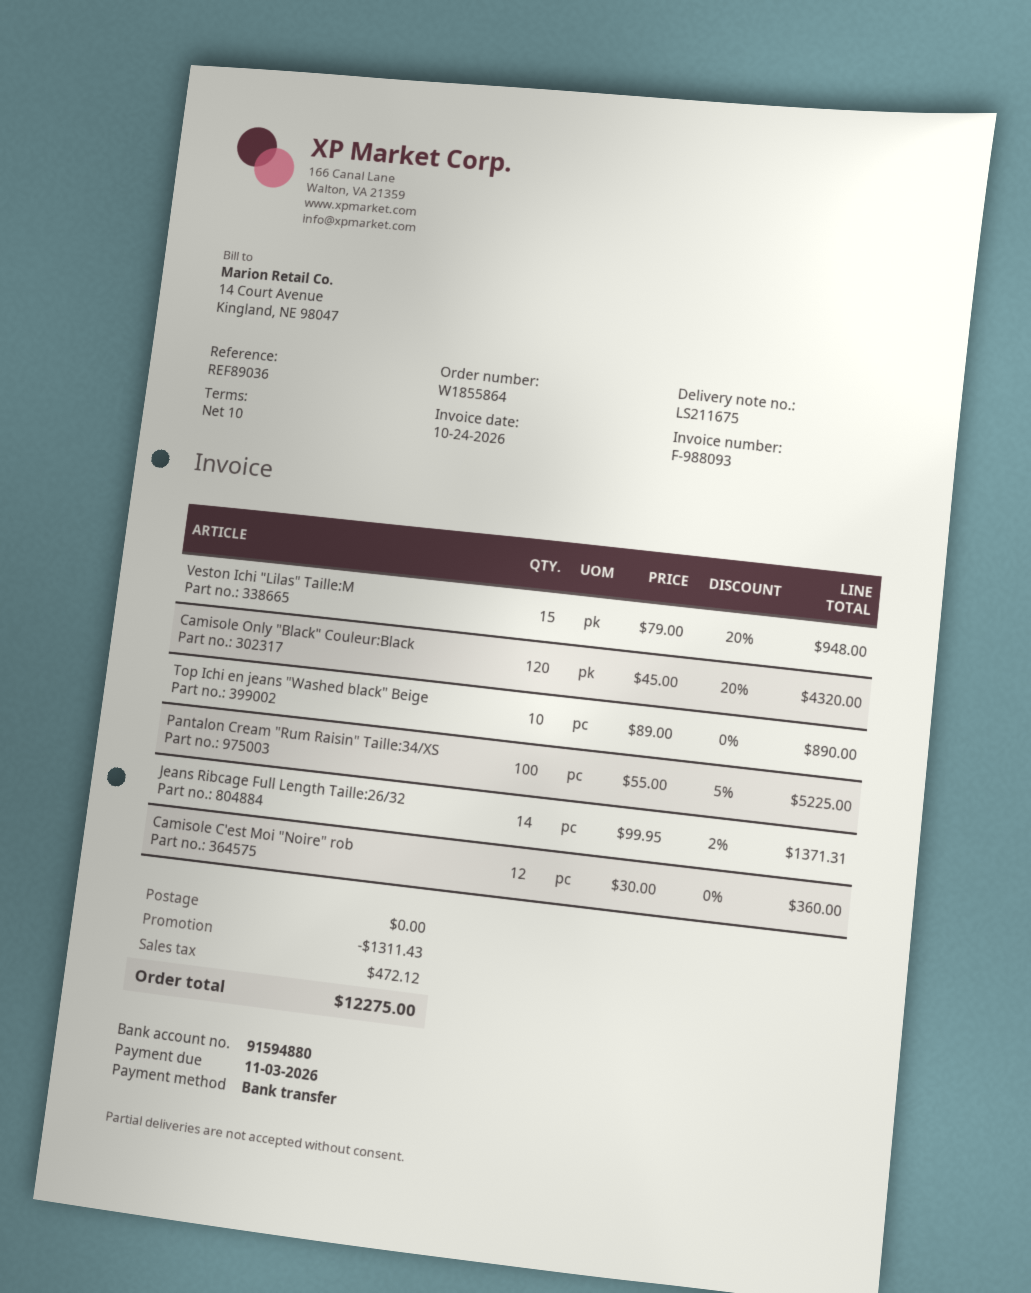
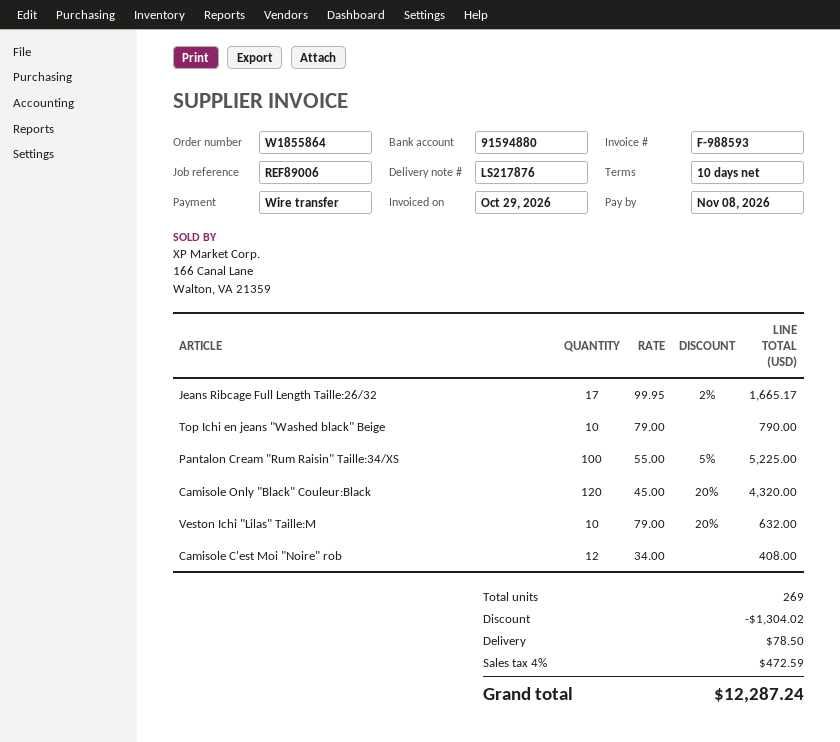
delivery note number: LS211675 -> LS217876
invoice number: F-988093 -> F-988593
invoice date: 2026-10-24 -> 2026-10-29
due date: 2026-11-03 -> 2026-11-08
reference: REF89036 -> REF89006
Veston Ichi "Lilas" Taille:M: 15 x 79.00 - 20% = 948.00 -> 10 x 79.00 - 20% = 632.00
Top Ichi en jeans "Washed black" Beige: 10 x 89.00 = 890.00 -> 10 x 79.00 = 790.00
Jeans Ribcage Full Length Taille:26/32: 14 x 99.95 - 2% = 1371.31 -> 17 x 99.95 - 2% = 1665.17
Camisole C'est Moi "Noire" rob: 12 x 30.00 = 360.00 -> 12 x 34.00 = 408.00
discount: 1311.43 -> 1304.02
shipping: 0.00 -> 78.50
tax: 472.12 -> 472.59
total: 12275.00 -> 12287.24

